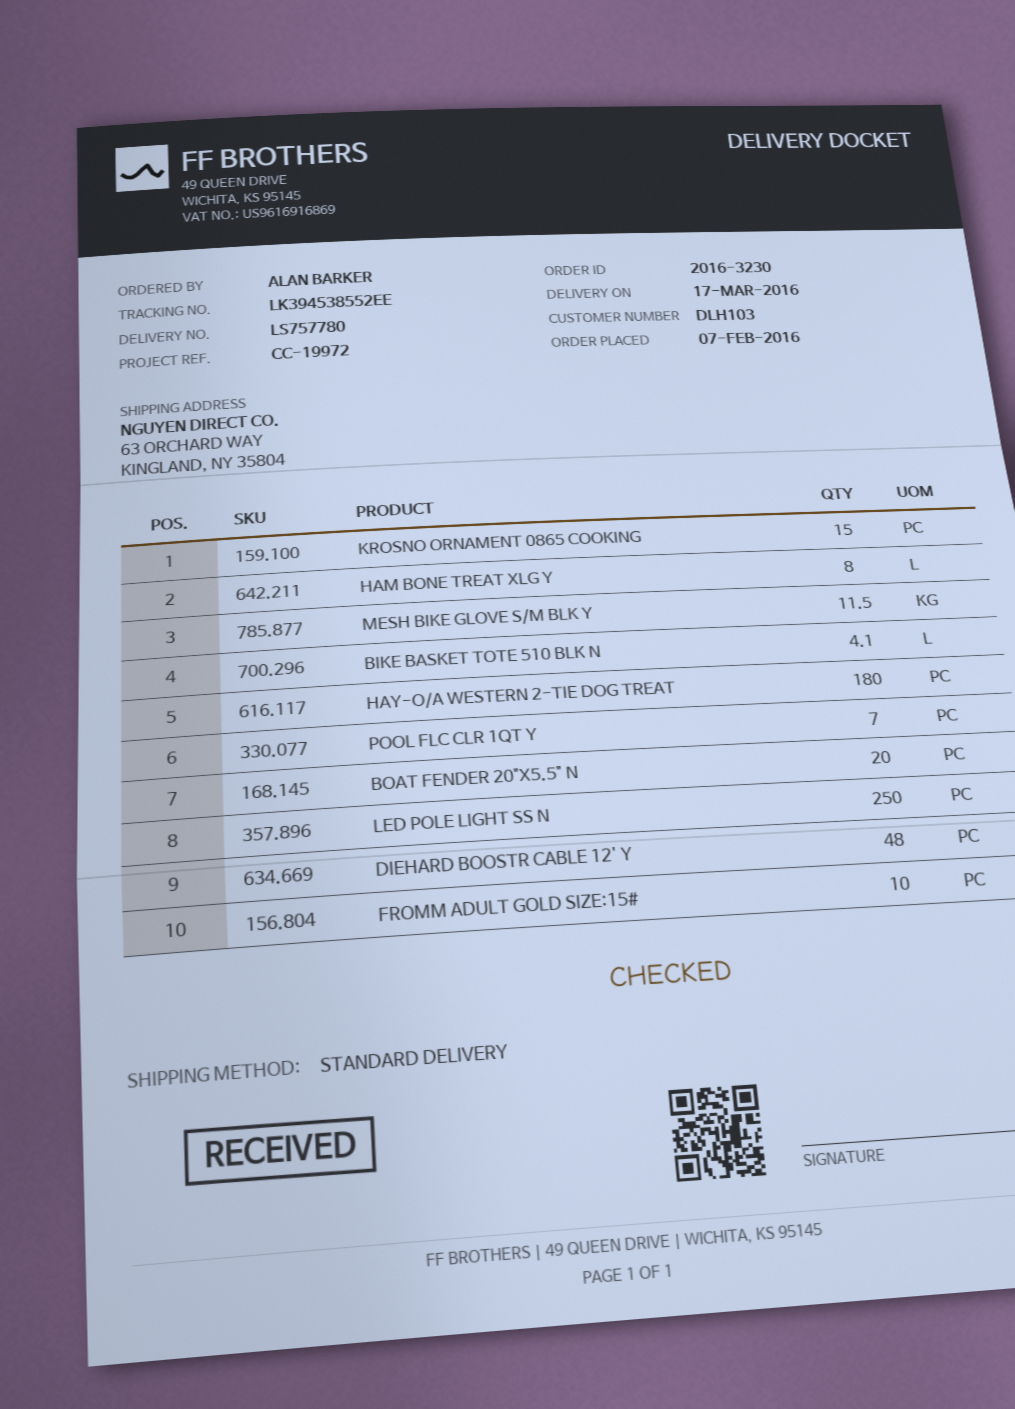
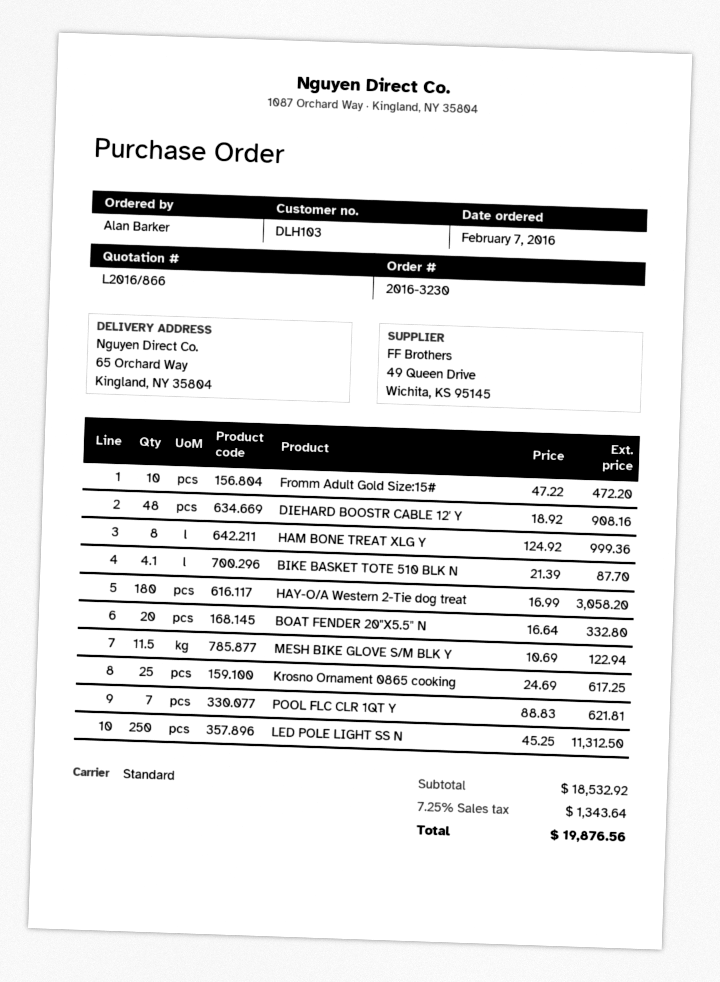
ship to: 63 ORCHARD WAY, KINGLAND, NY 35804 -> 65 Orchard Way, Kingland, NY 35804
KROSNO ORNAMENT 0865 COOKING: 15 -> 25

